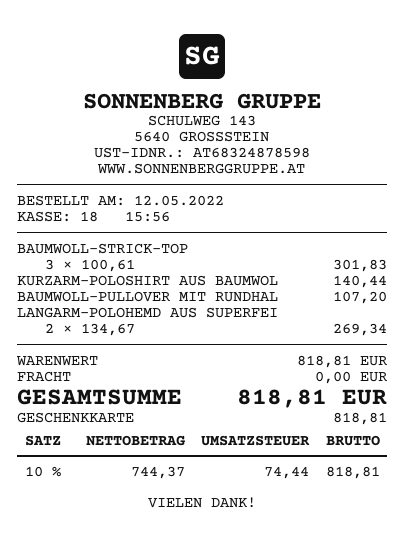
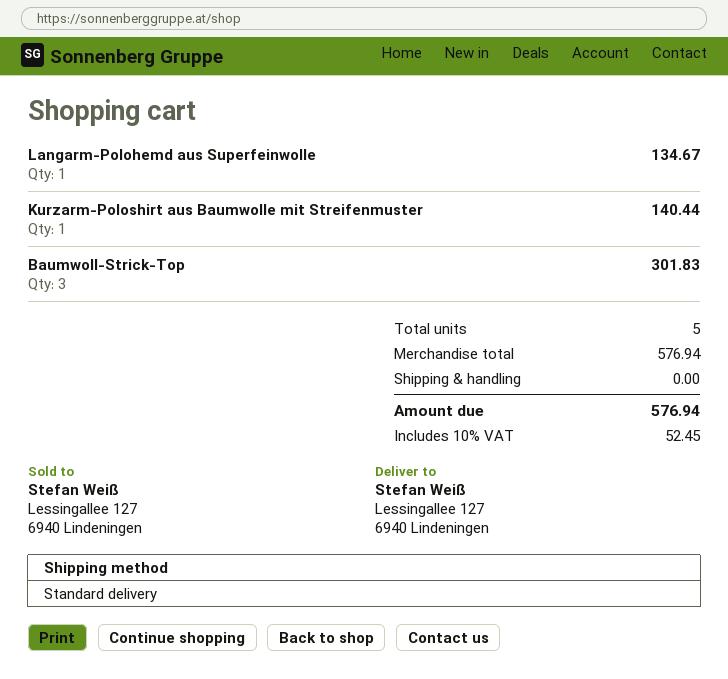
BAUMWOLL-PULLOVER MIT RUNDHAL: 1 for 107.20 -> none
LANGARM-POLOHEMD AUS SUPERFEI: 2 for 269.34 -> 1 for 134.67
subtotal: 818.81 -> 576.94
tax: 10% = 74.44 -> 10% = 52.45
total: 818.81 -> 576.94

